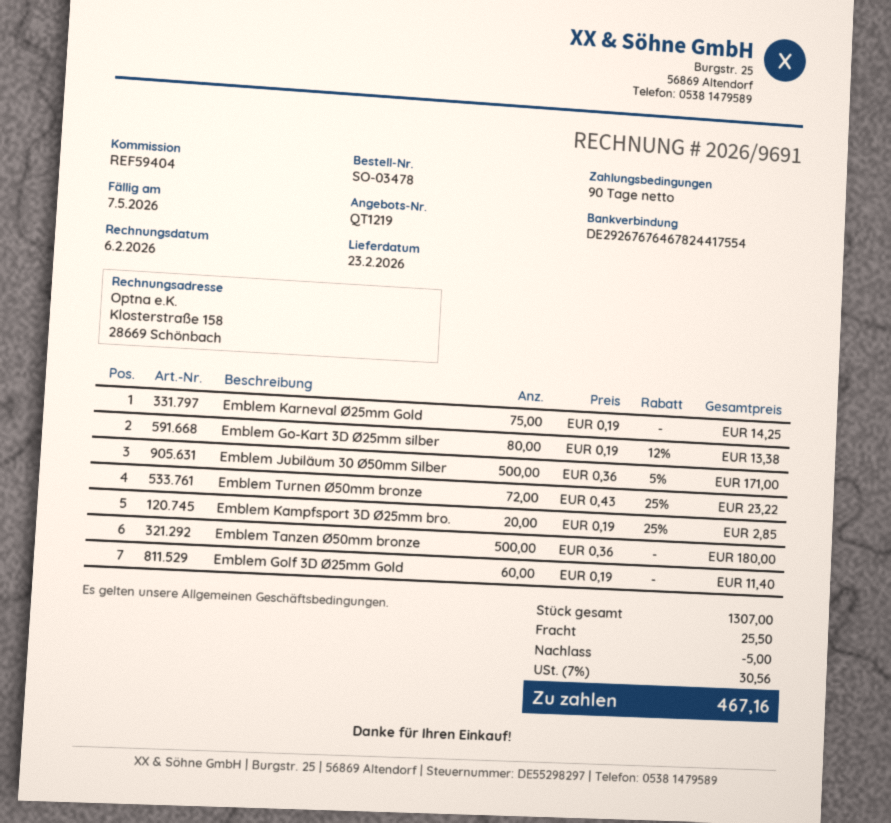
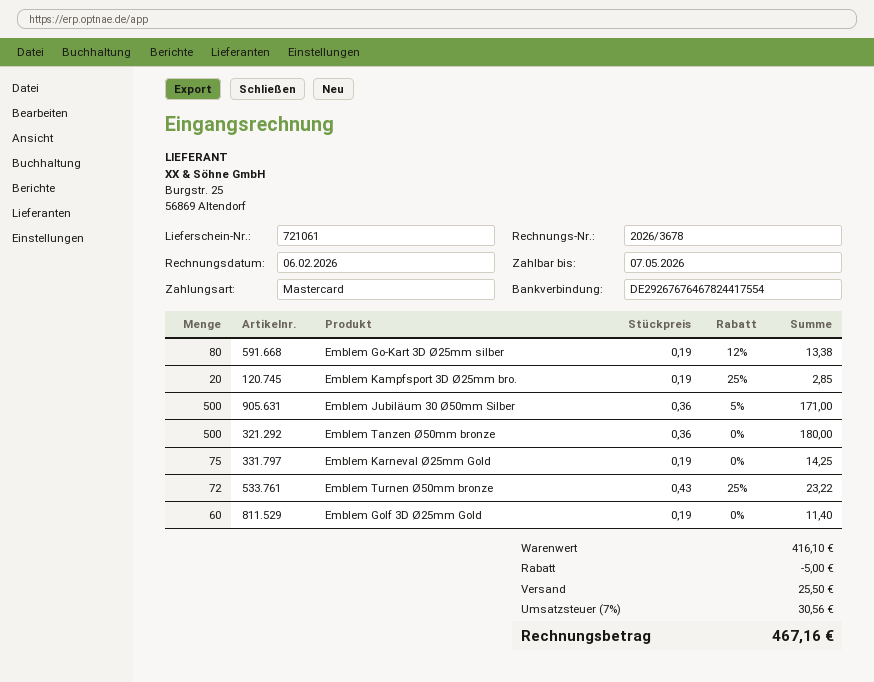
invoice number: 2026/9691 -> 2026/3678

